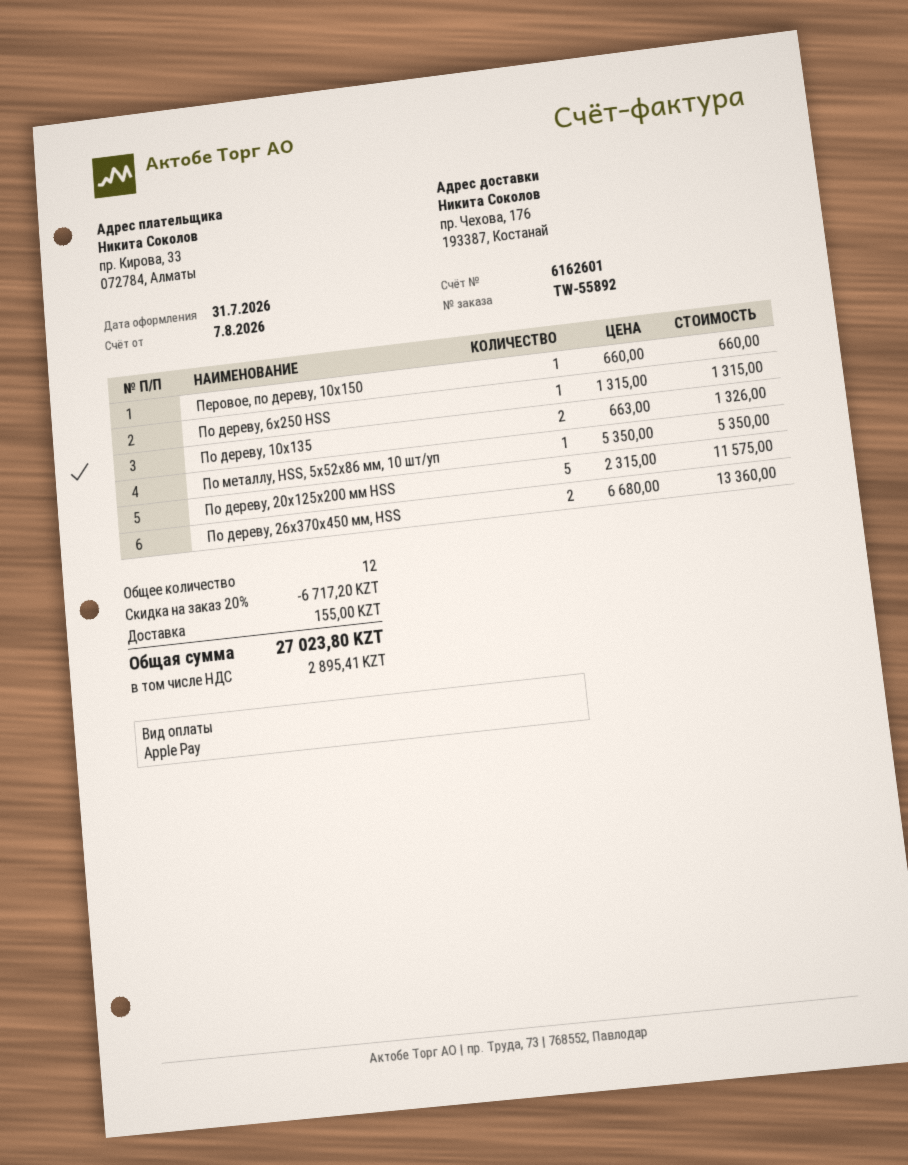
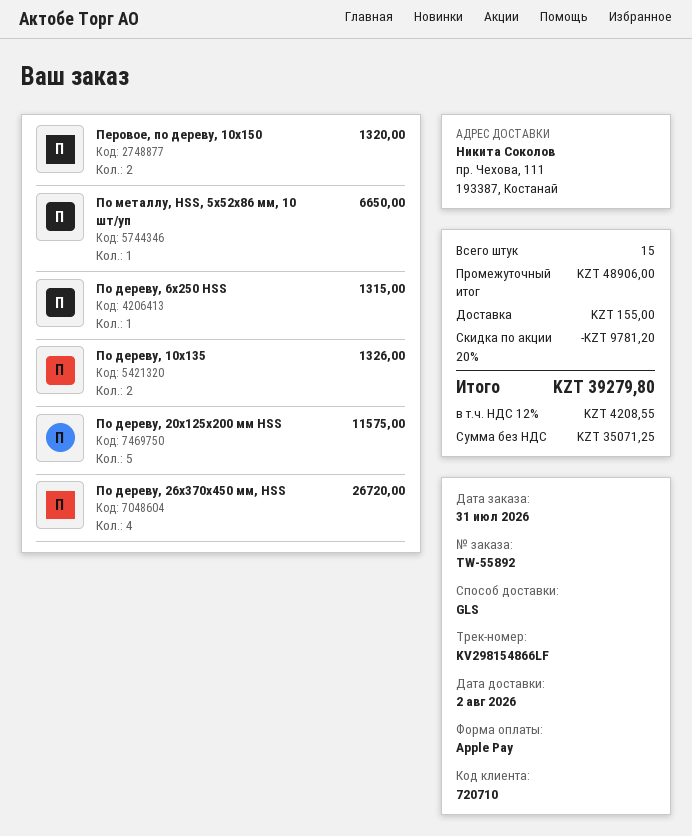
ship to: пр. Чехова, 176, 193387, Костанай -> пр. Чехова, 111, 193387, Костанай
Перовое, по дереву, 10x150: 1 for 660.00 -> 2 for 1320.00
По металлу, HSS, 5x52x86 мм, 10 шт/уп: 1 for 5350.00 -> 1 for 6650.00
По дереву, 26x370x450 мм, HSS: 2 for 13360.00 -> 4 for 26720.00
total quantity: 12 -> 15
discount: 20% = 6717.20 -> 20% = 9781.20
tax: 2895.41 -> 4208.55
total: 27023.80 -> 39279.80

